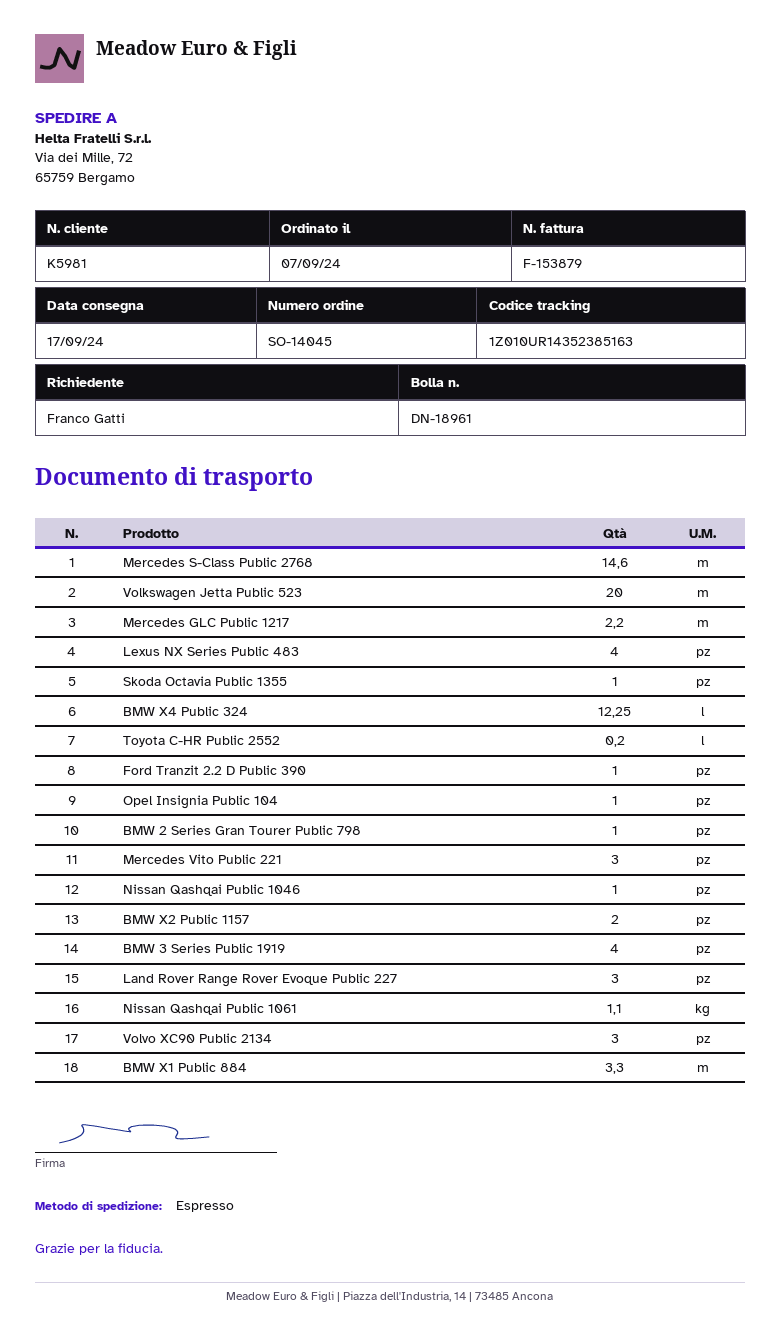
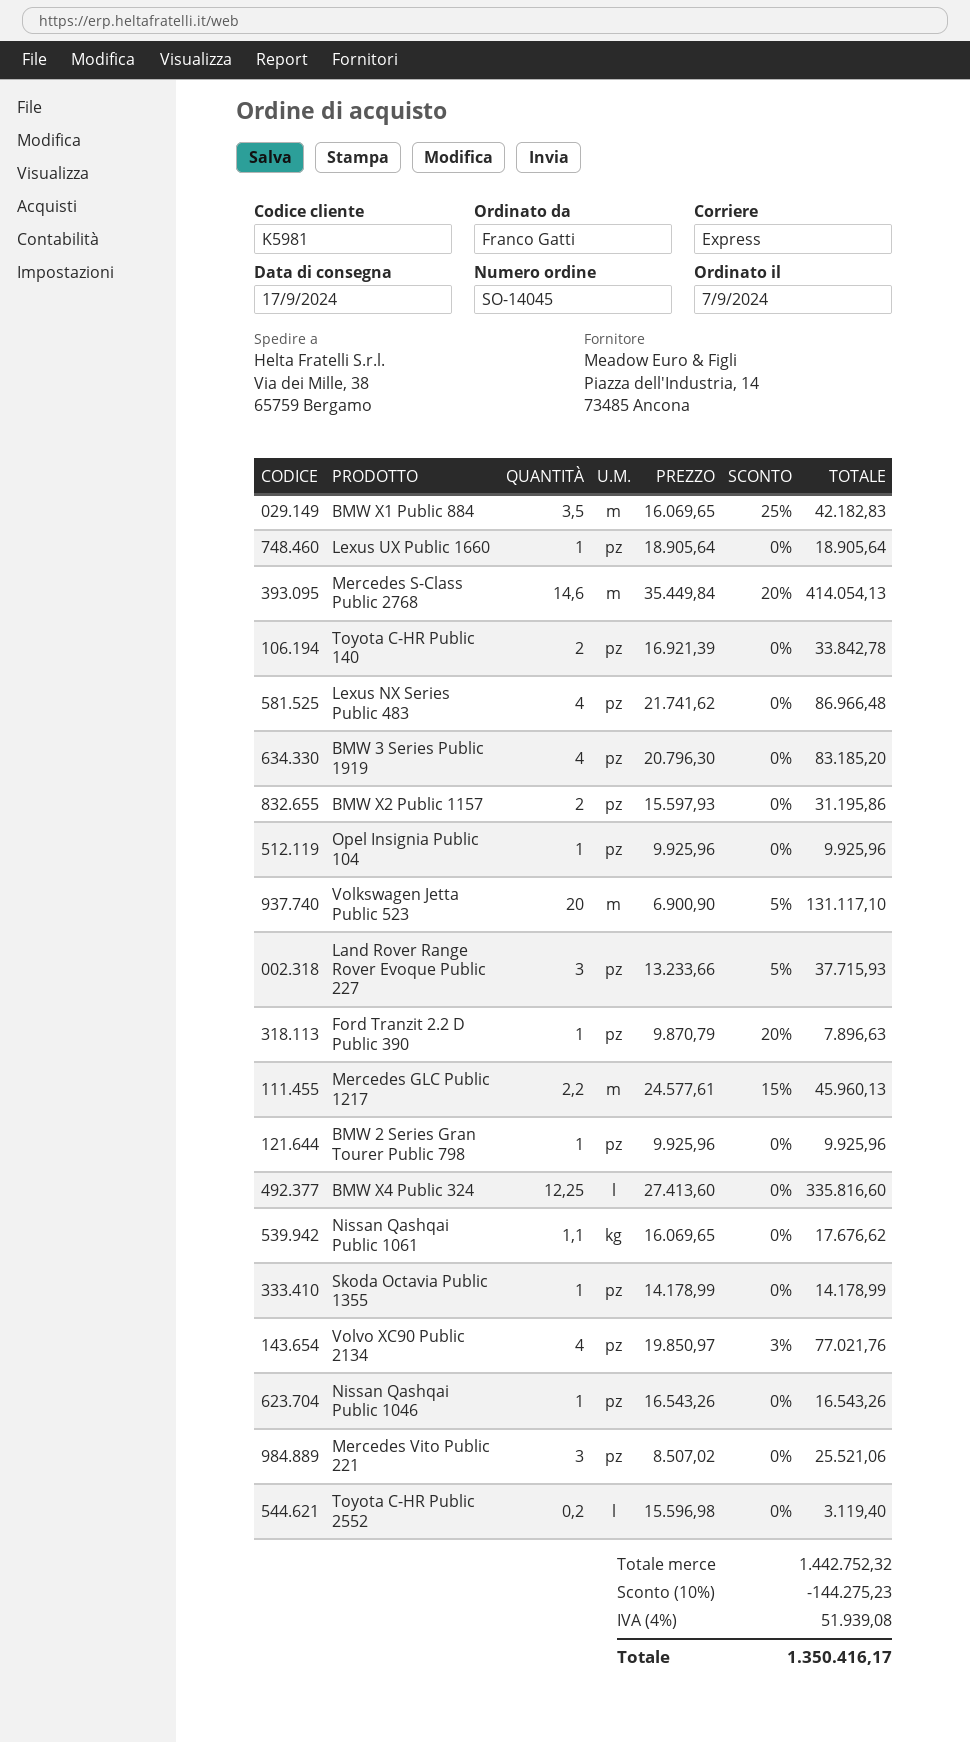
ship to: Via dei Mille, 72, 65759 Bergamo -> Via dei Mille, 38, 65759 Bergamo
Volvo XC90 Public 2134: 3 -> 4
BMW X1 Public 884: 3.3 -> 3.5
Lexus UX Public 1660: none -> 1
Toyota C-HR Public 140: none -> 2

